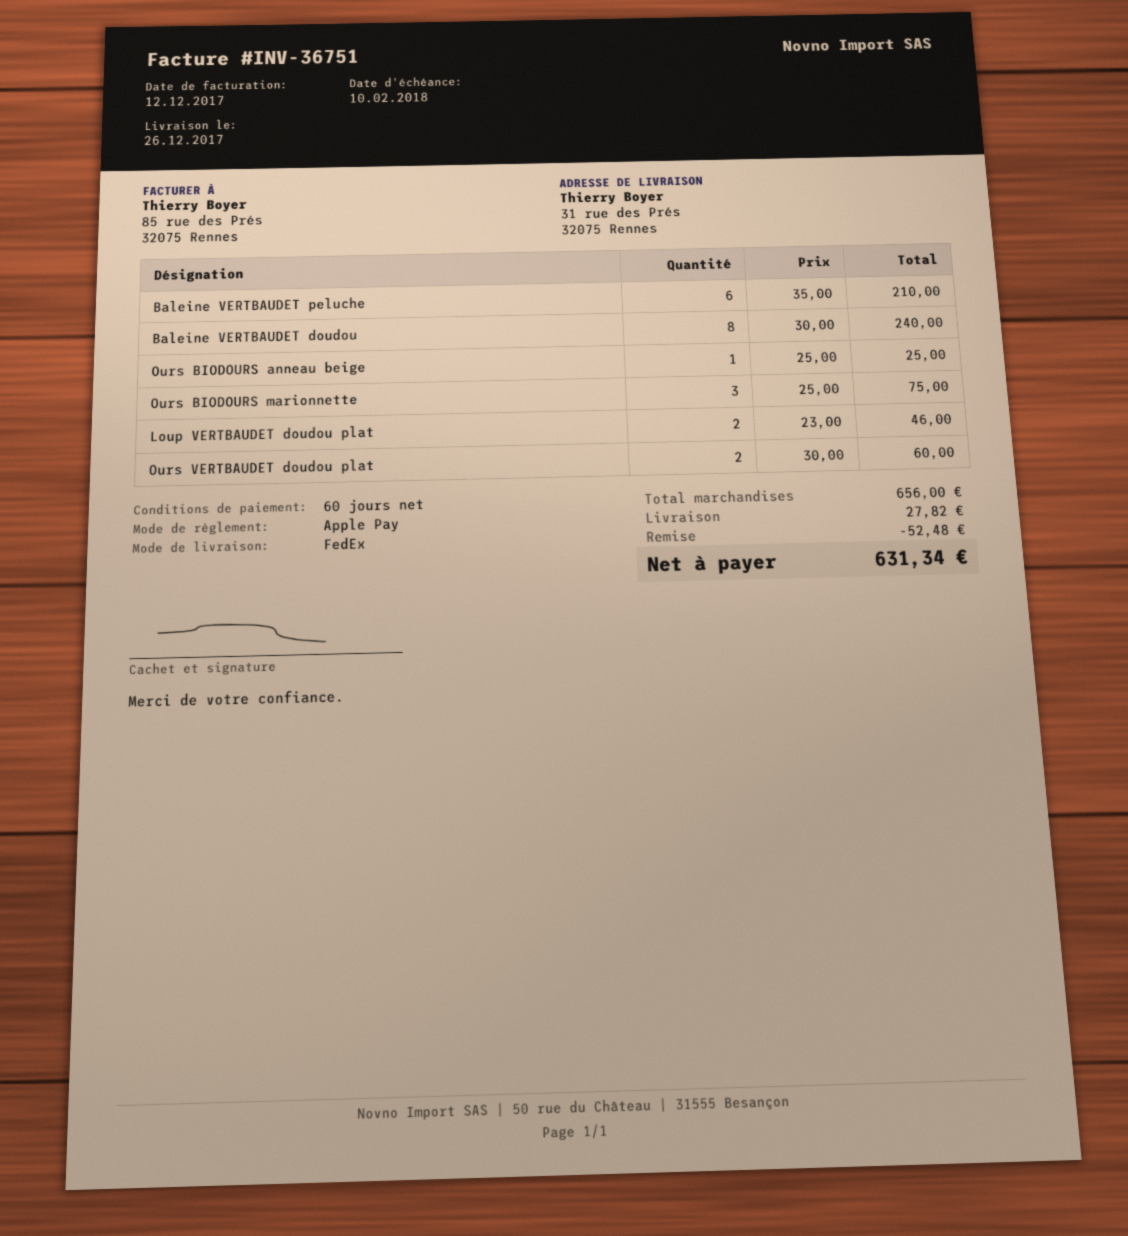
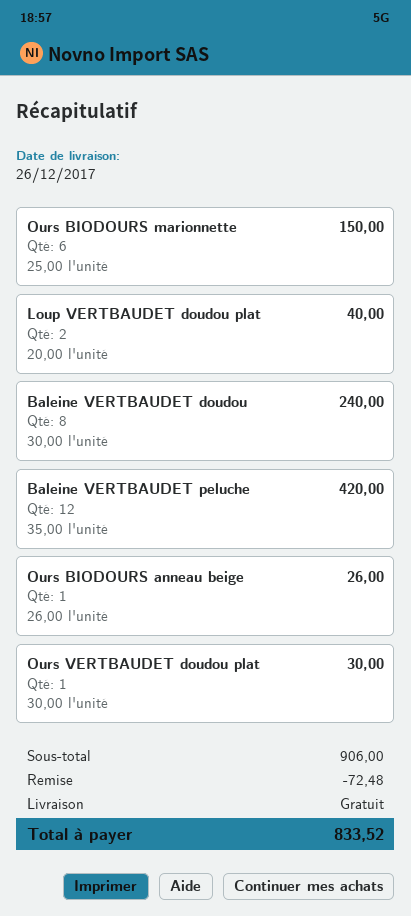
Baleine VERTBAUDET peluche: 6 x 35.00 = 210.00 -> 12 x 35.00 = 420.00
Ours BIODOURS anneau beige: 1 x 25.00 = 25.00 -> 1 x 26.00 = 26.00
Ours BIODOURS marionnette: 3 x 25.00 = 75.00 -> 6 x 25.00 = 150.00
Loup VERTBAUDET doudou plat: 2 x 23.00 = 46.00 -> 2 x 20.00 = 40.00
Ours VERTBAUDET doudou plat: 2 x 30.00 = 60.00 -> 1 x 30.00 = 30.00
subtotal: 656.00 -> 906.00
discount: 52.48 -> 72.48
shipping: 27.82 -> 0.00
total: 631.34 -> 833.52

